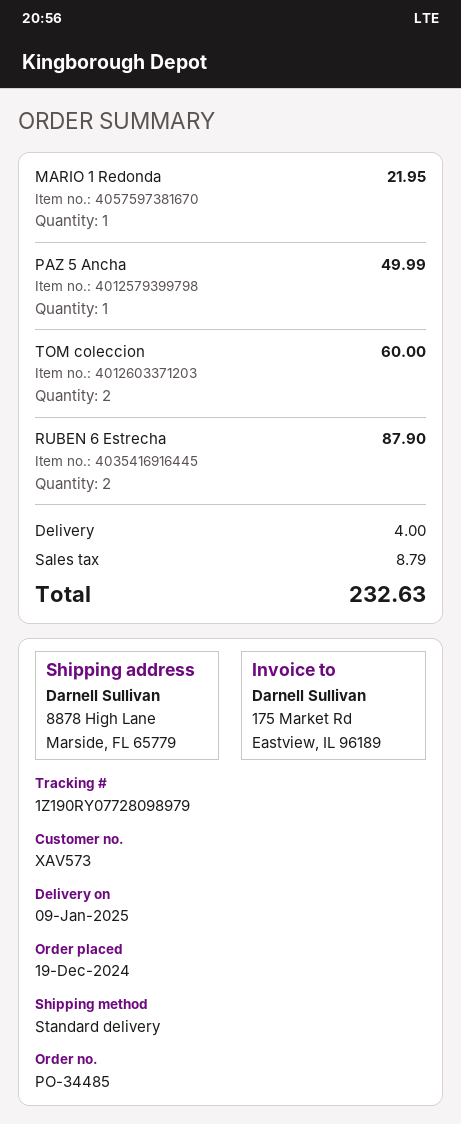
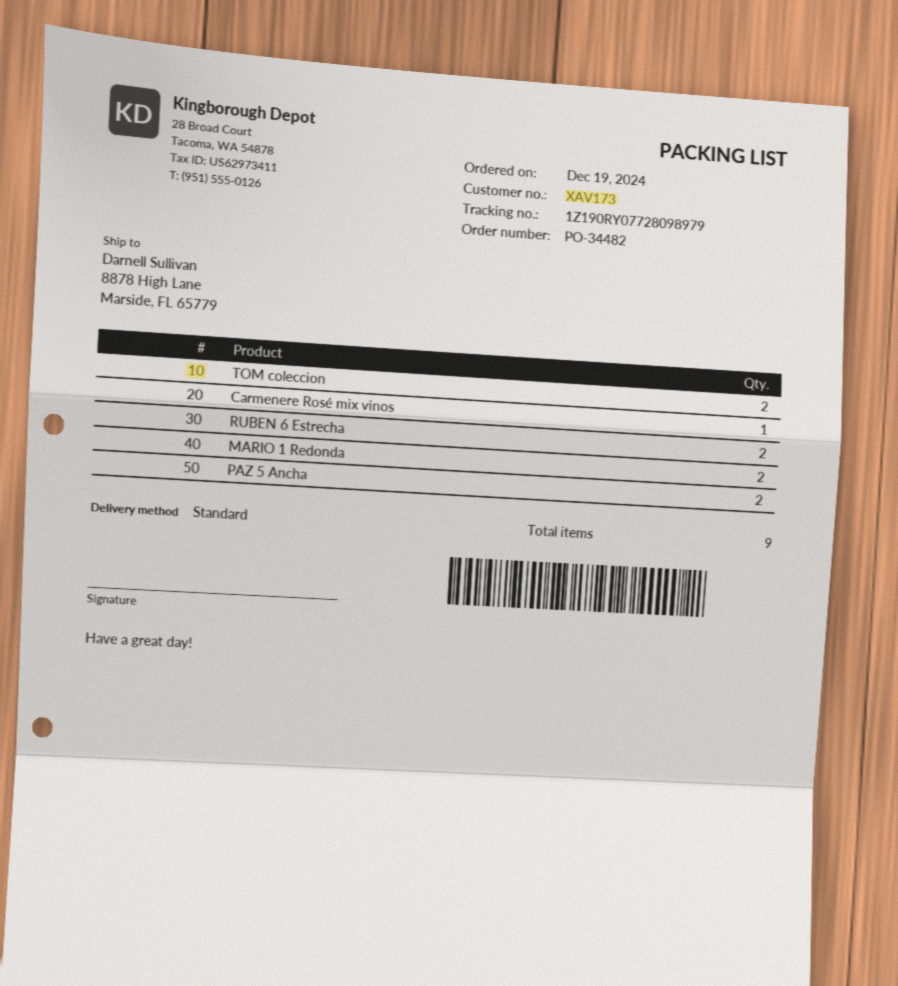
order number: PO-34485 -> PO-34482
customer number: XAV573 -> XAV173
MARIO 1 Redonda: 1 -> 2
PAZ 5 Ancha: 1 -> 2
Carmenere Rosé mix vinos: none -> 1

